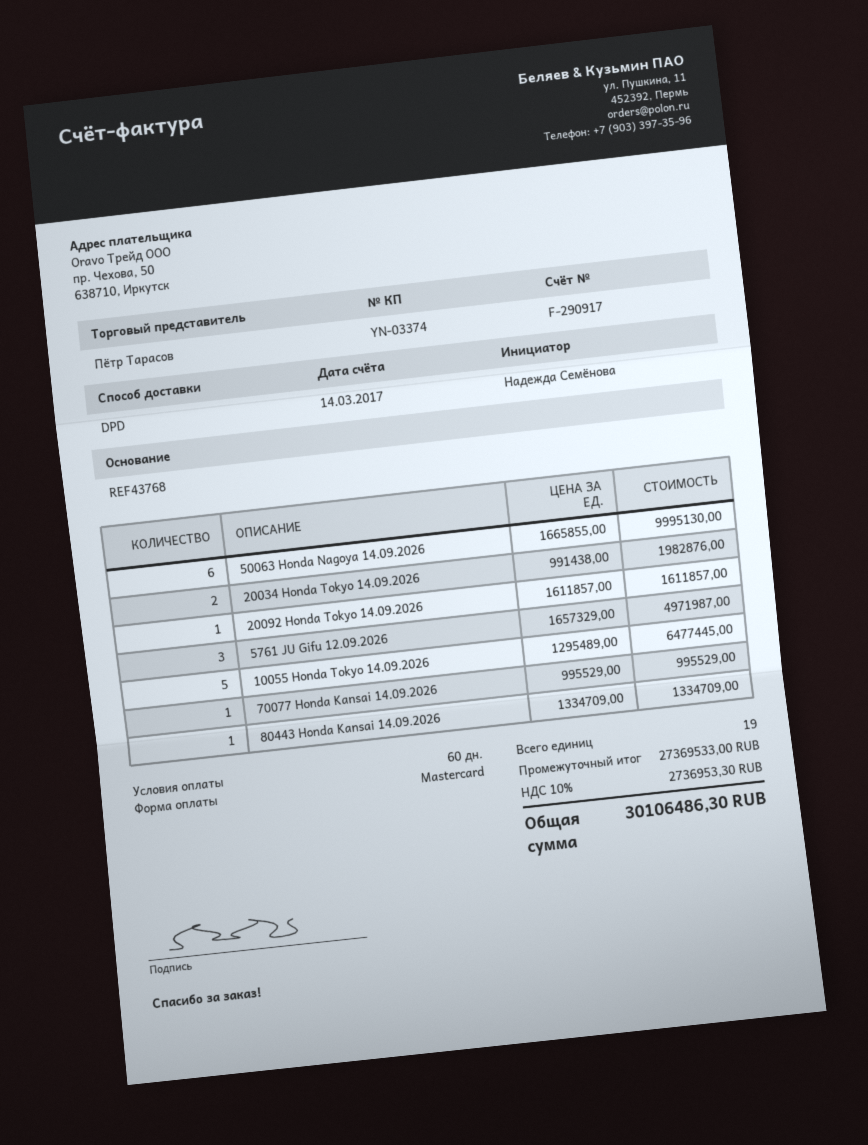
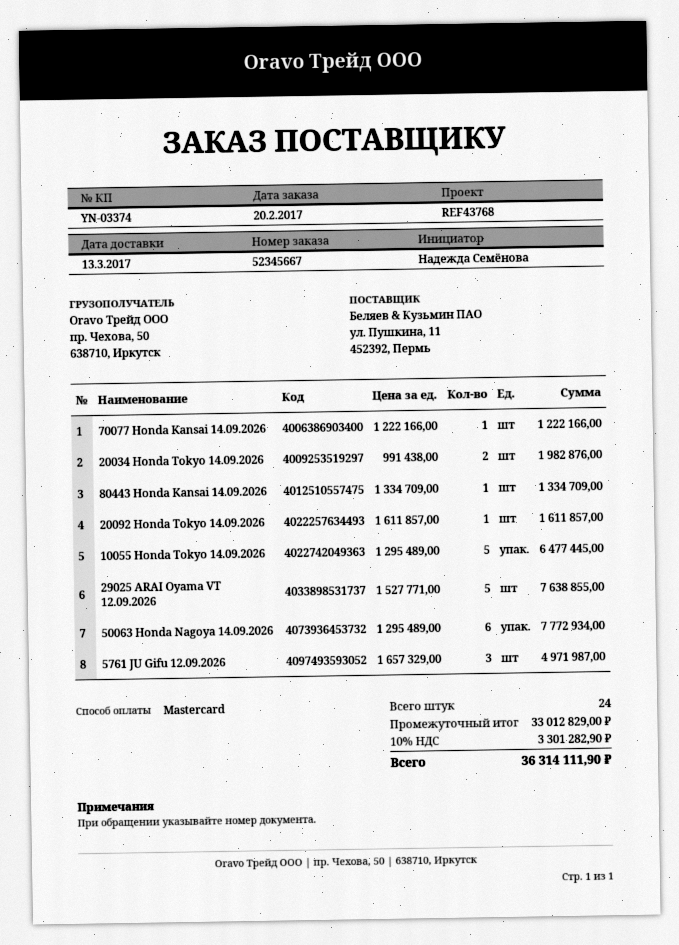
50063 Honda Nagoya 14.09.2026: 6 x 1665855.00 = 9995130.00 -> 6 x 1295489.00 = 7772934.00
70077 Honda Kansai 14.09.2026: 1 x 995529.00 = 995529.00 -> 1 x 1222166.00 = 1222166.00
29025 ARAI Oyama VT 12.09.2026: none -> 5 x 1527771.00 = 7638855.00
total quantity: 19 -> 24
subtotal: 27369533.00 -> 33012829.00
tax: 10% = 2736953.30 -> 10% = 3301282.90
total: 30106486.30 -> 36314111.90

